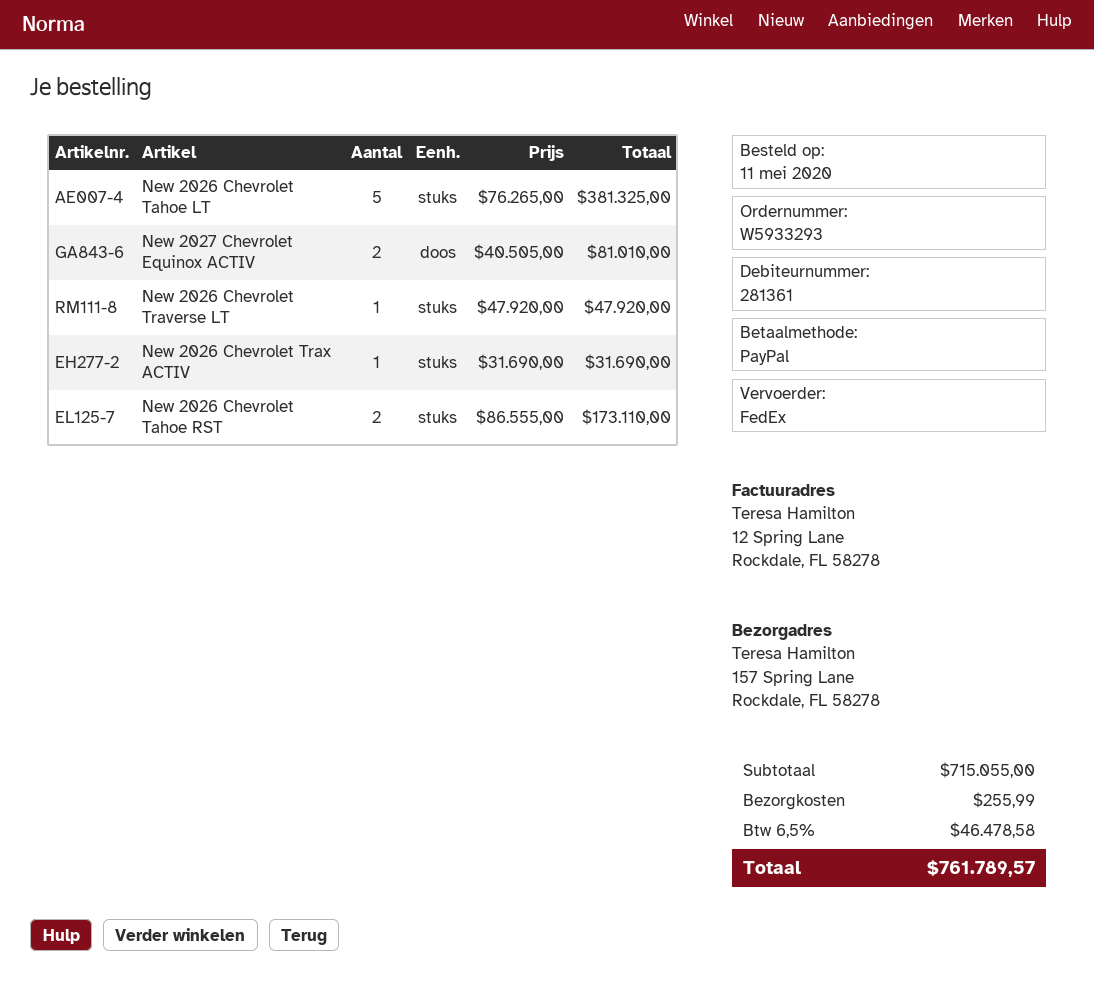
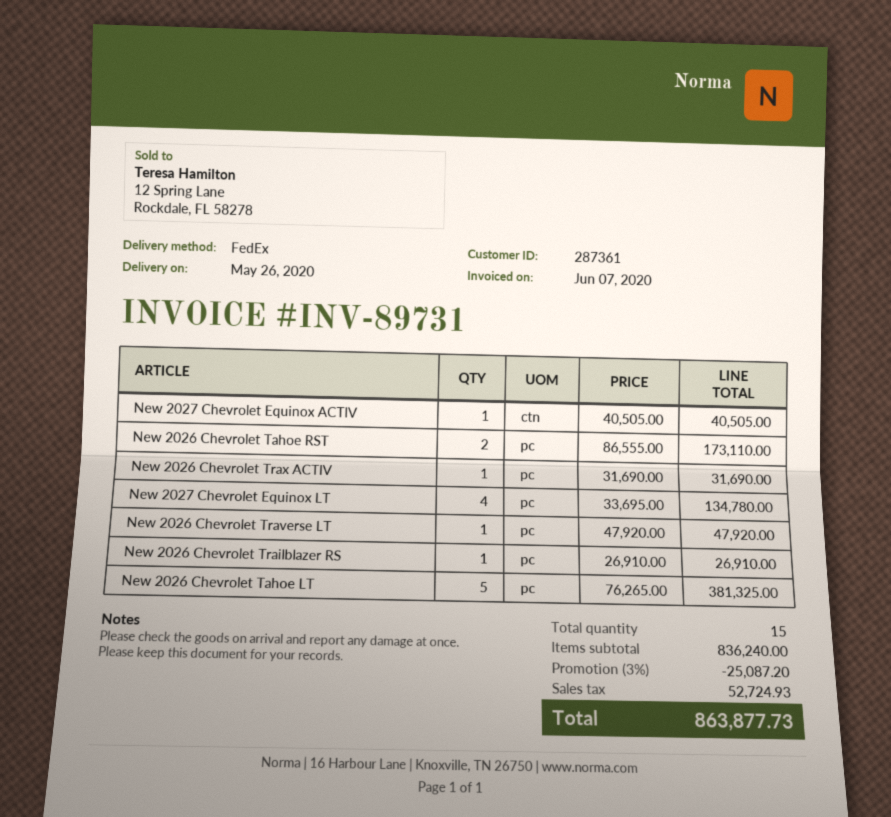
customer number: 281361 -> 287361
New 2027 Chevrolet Equinox ACTIV: 2 x 40505.00 = 81010.00 -> 1 x 40505.00 = 40505.00
New 2027 Chevrolet Equinox LT: none -> 4 x 33695.00 = 134780.00
New 2026 Chevrolet Trailblazer RS: none -> 1 x 26910.00 = 26910.00
subtotal: 715055.00 -> 836240.00
discount: none -> 3% = 25087.20
shipping: 255.99 -> none
tax: 46478.58 -> 52724.93
total: 761789.57 -> 863877.73

